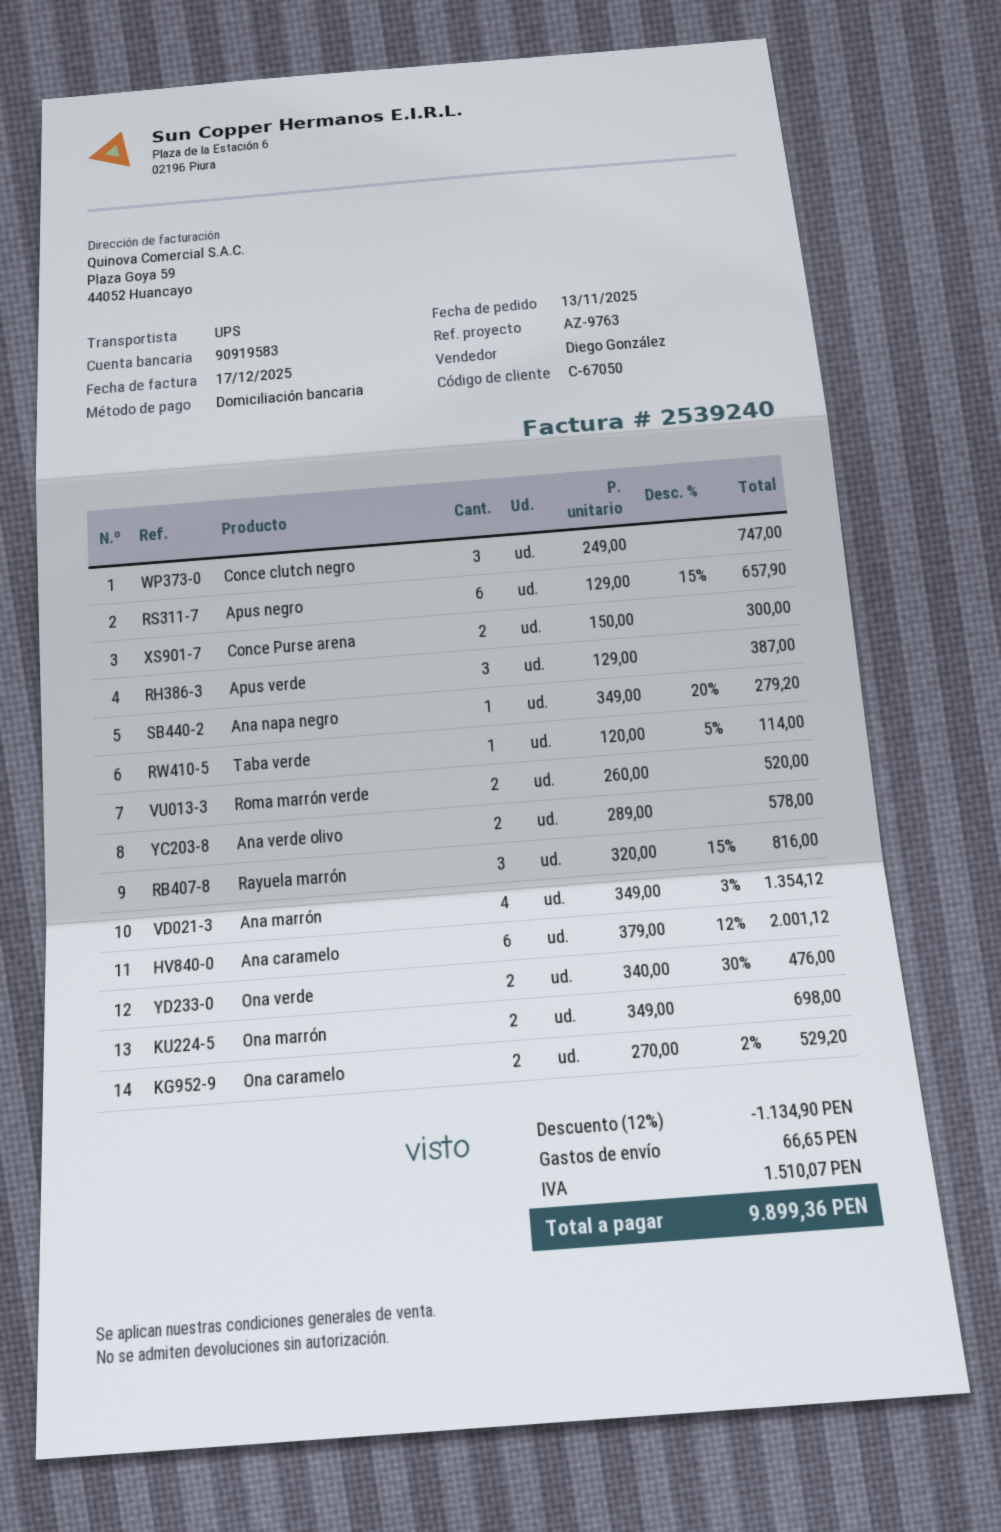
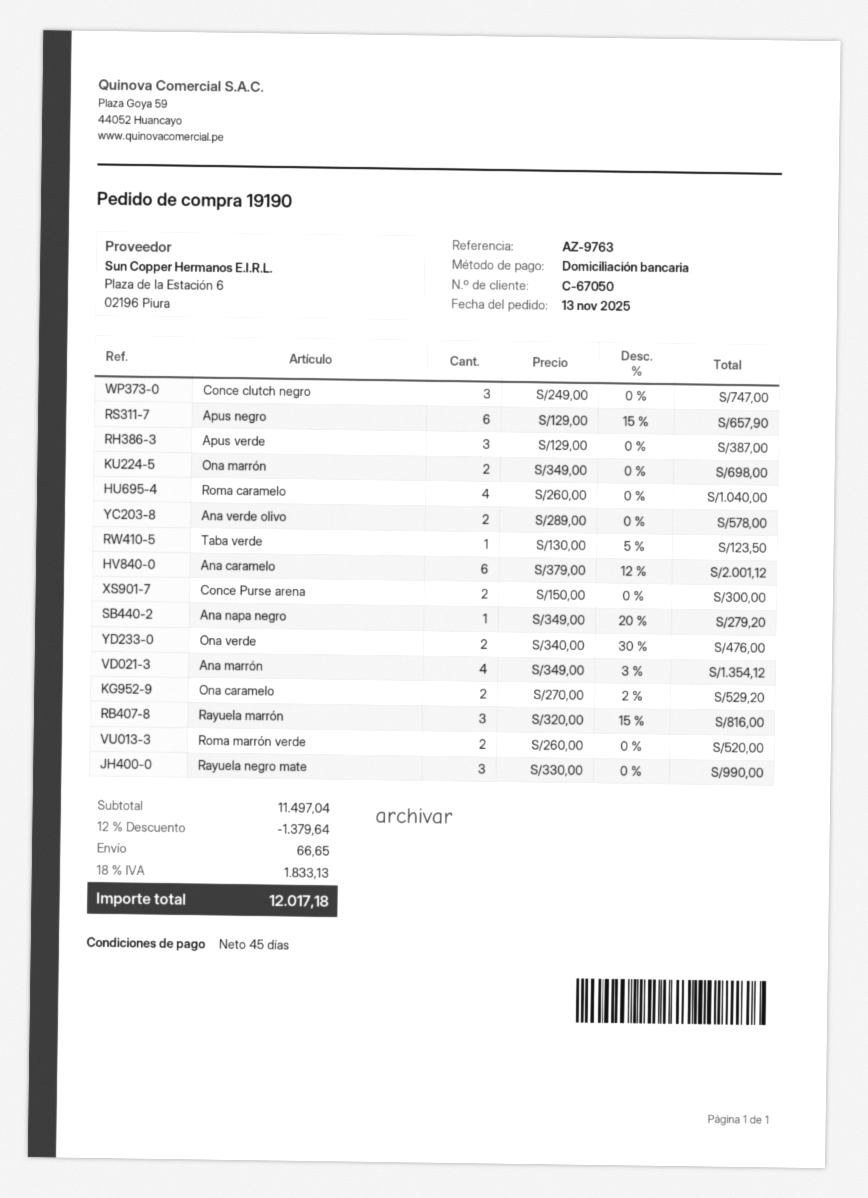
Taba verde: 1 x 120.00 - 5% = 114.00 -> 1 x 130.00 - 5% = 123.50
Roma caramelo: none -> 4 x 260.00 = 1040.00
Rayuela negro mate: none -> 3 x 330.00 = 990.00
discount: 12% = 1134.90 -> 12% = 1379.64
tax: 1510.07 -> 1833.13
total: 9899.36 -> 12017.18

